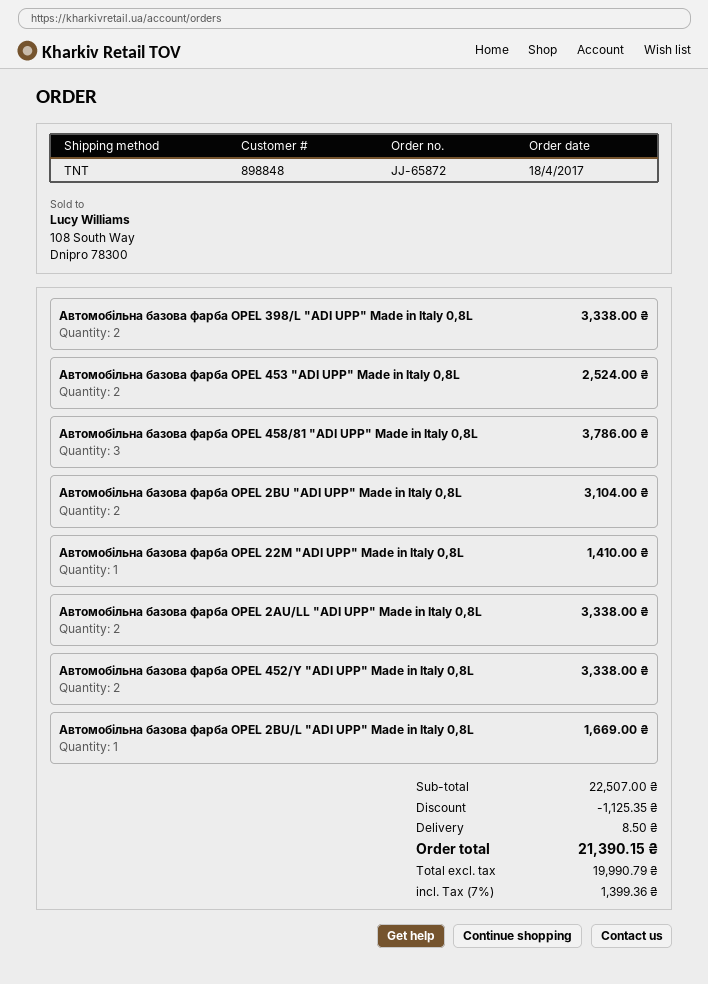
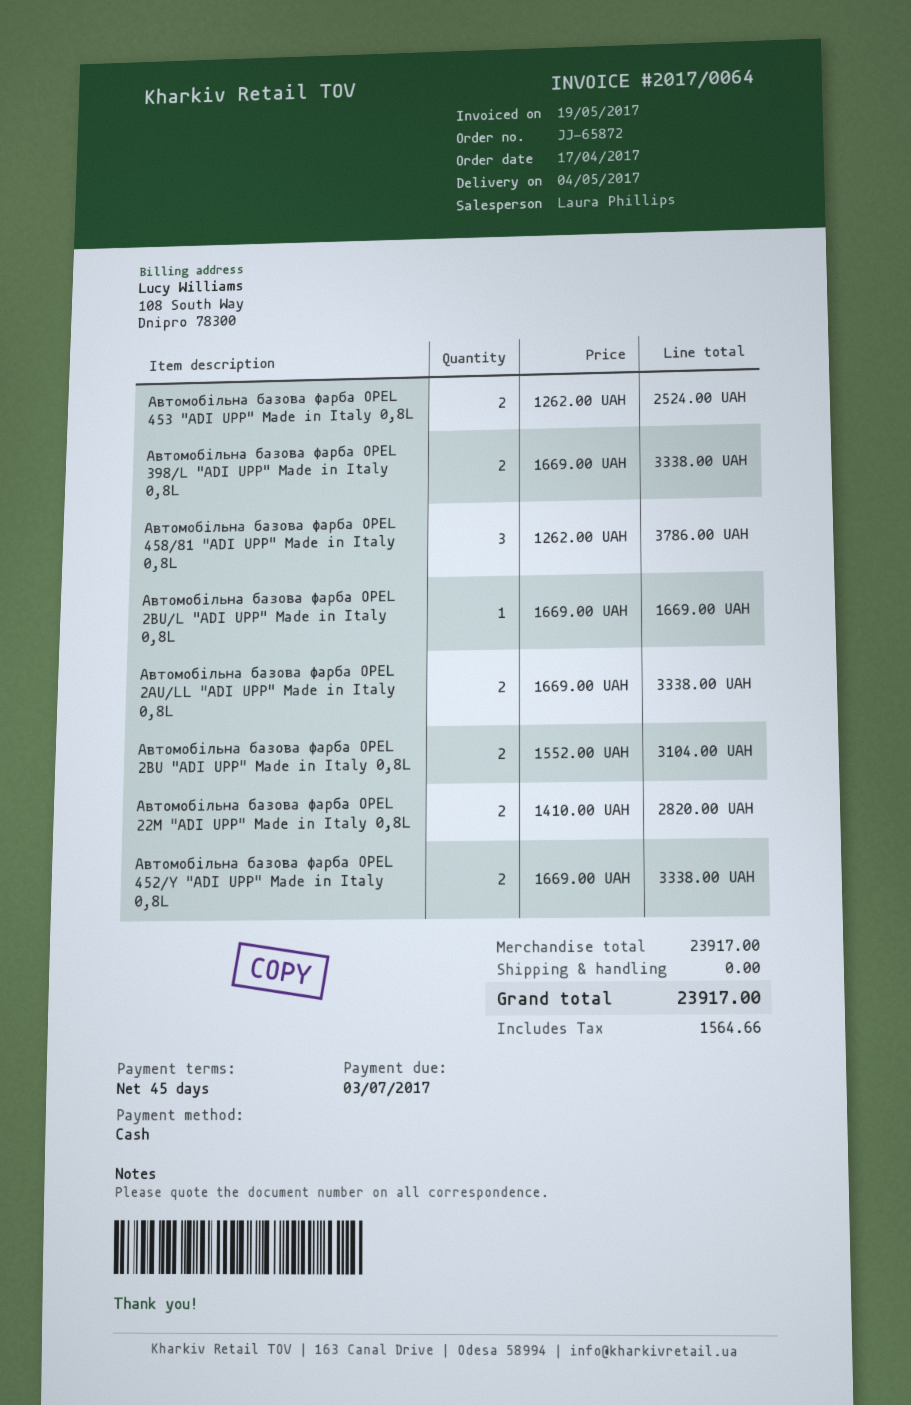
order date: 2017-04-18 -> 2017-04-17
Автомобільна базова фарба OPEL 22M "ADI UPP" Made in Italy 0,8L: 1 for 1410.00 -> 2 for 2820.00
subtotal: 22507.00 -> 23917.00
discount: 1125.35 -> none
shipping: 8.50 -> 0.00
tax: 1399.36 -> 1564.66
total: 21390.15 -> 23917.00

